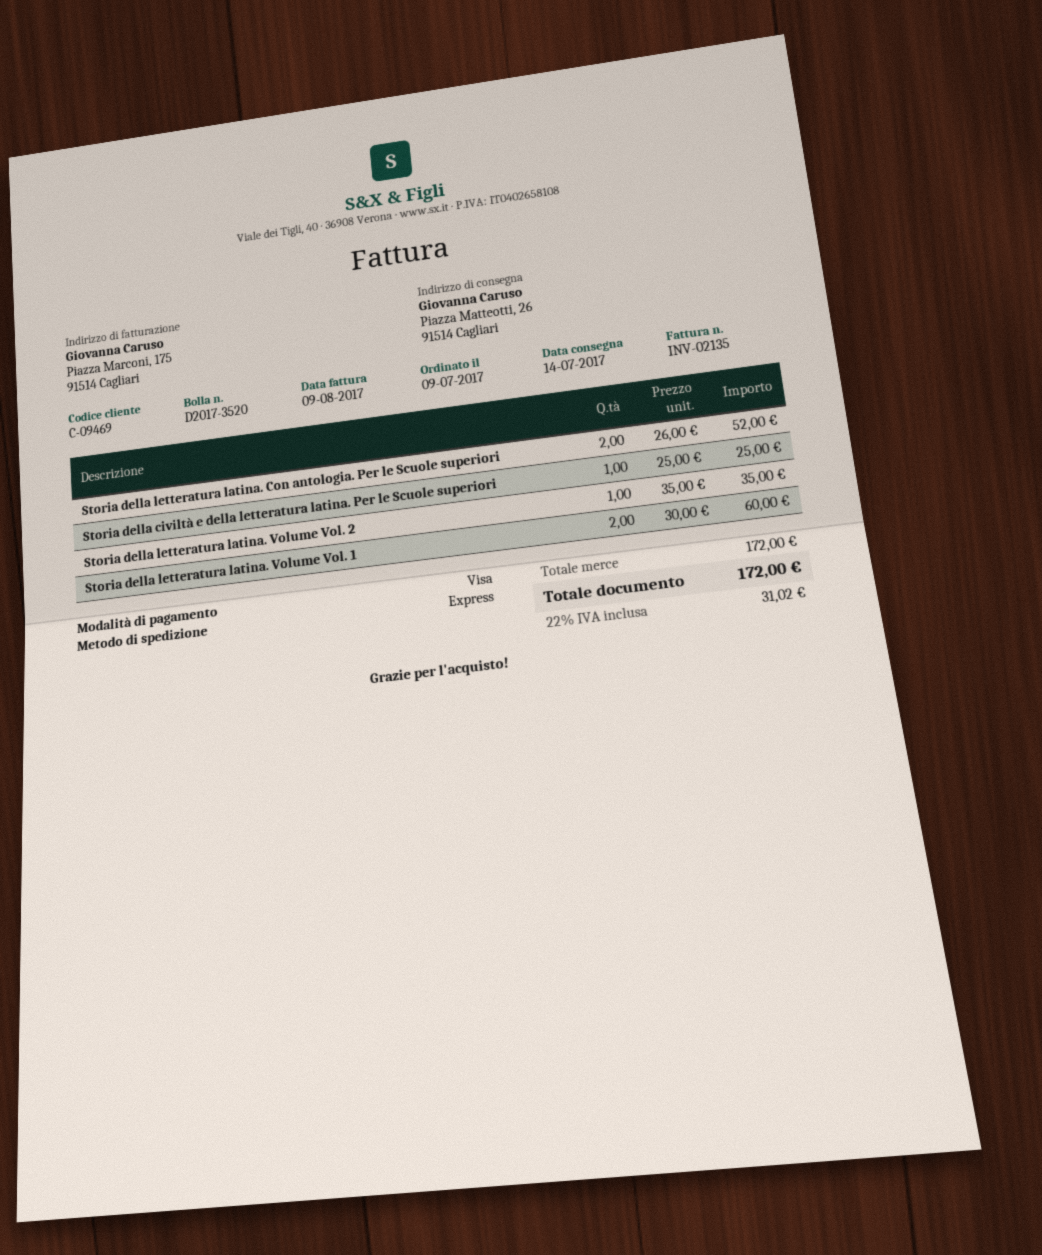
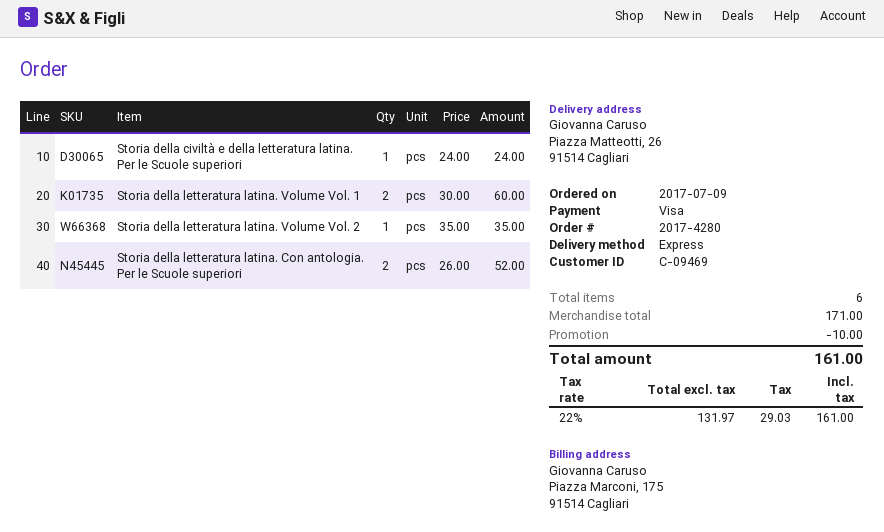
Storia della civiltà e della letteratura latina. Per le Scuole superiori: 1 x 25.00 = 25.00 -> 1 x 24.00 = 24.00
subtotal: 172.00 -> 171.00
discount: none -> 10.00
tax: 22% = 31.02 -> 22% = 29.03
total: 172.00 -> 161.00

